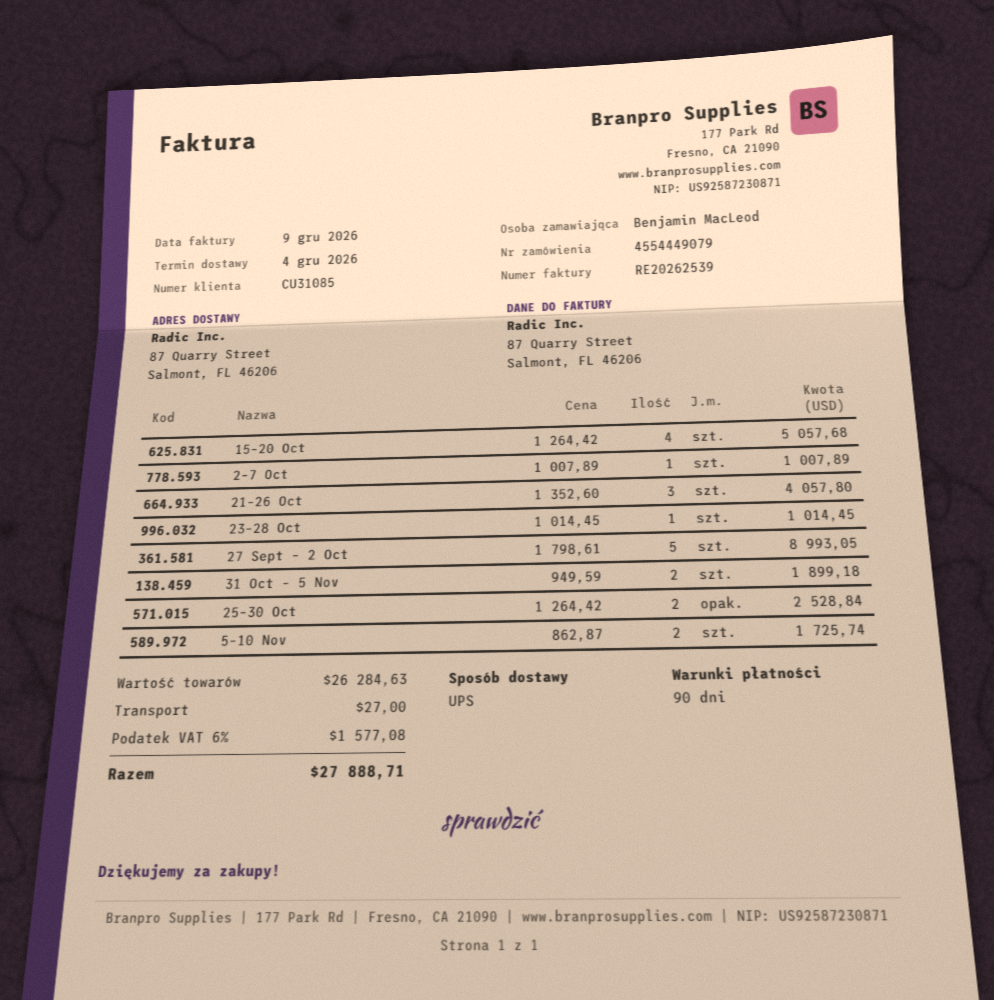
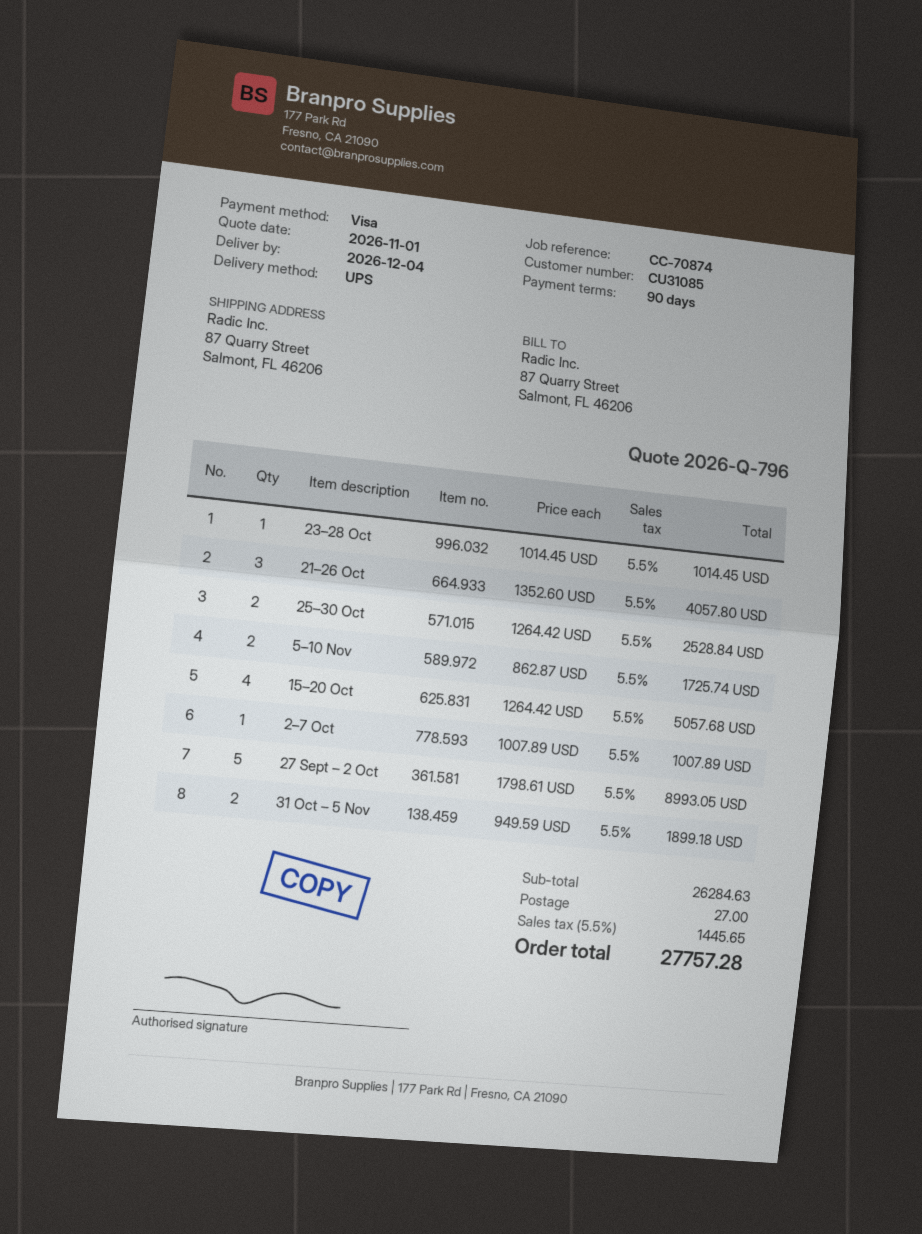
tax: 6% = 1577.08 -> 5.5% = 1445.65
total: 27888.71 -> 27757.28

